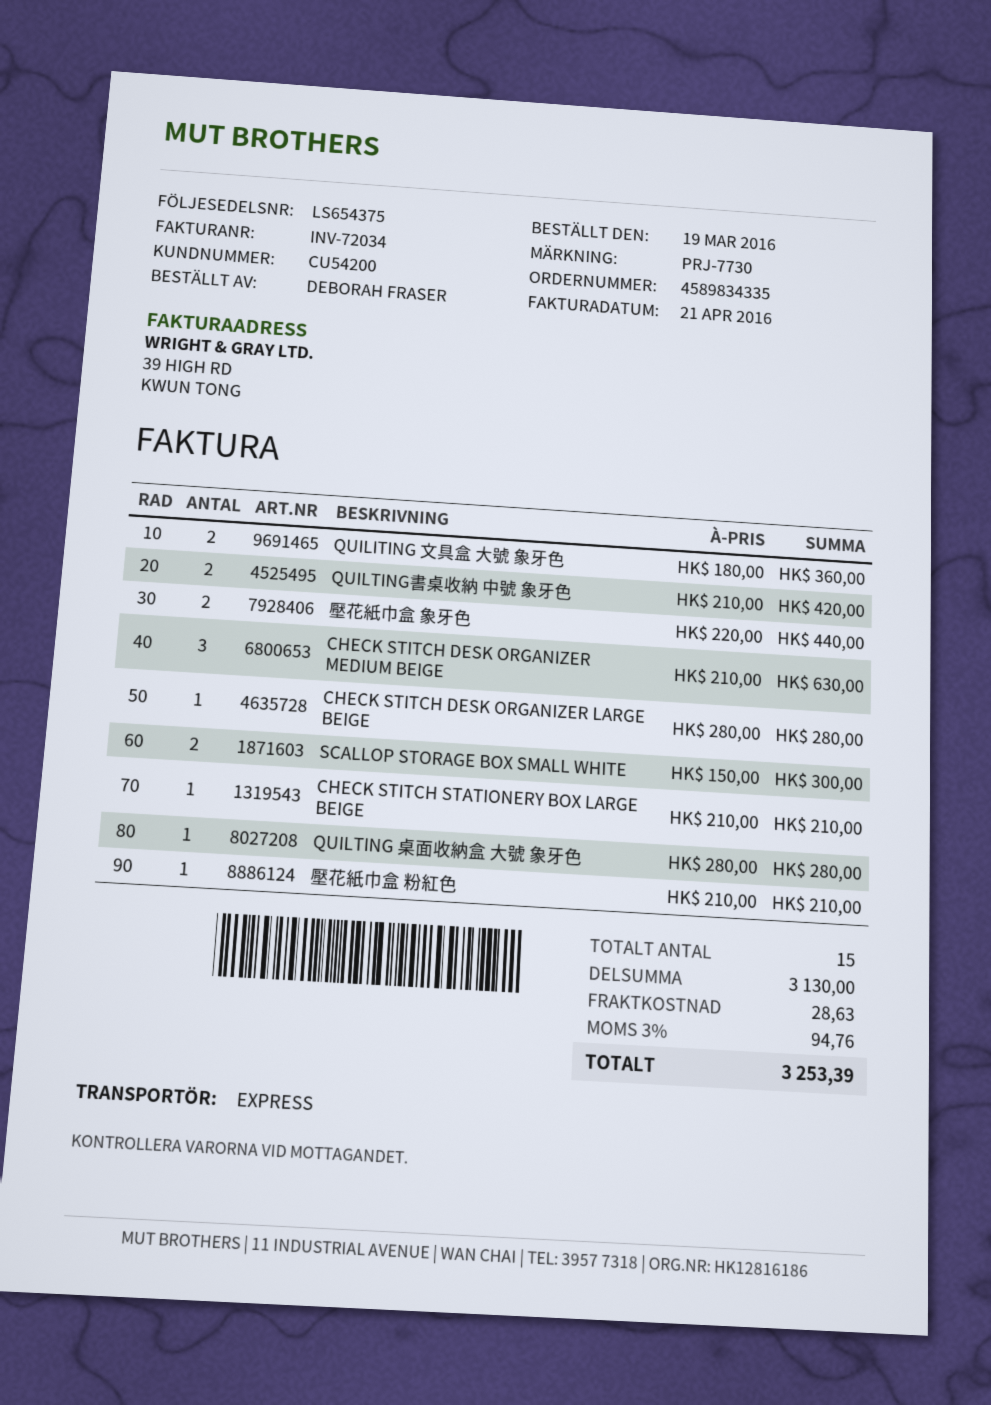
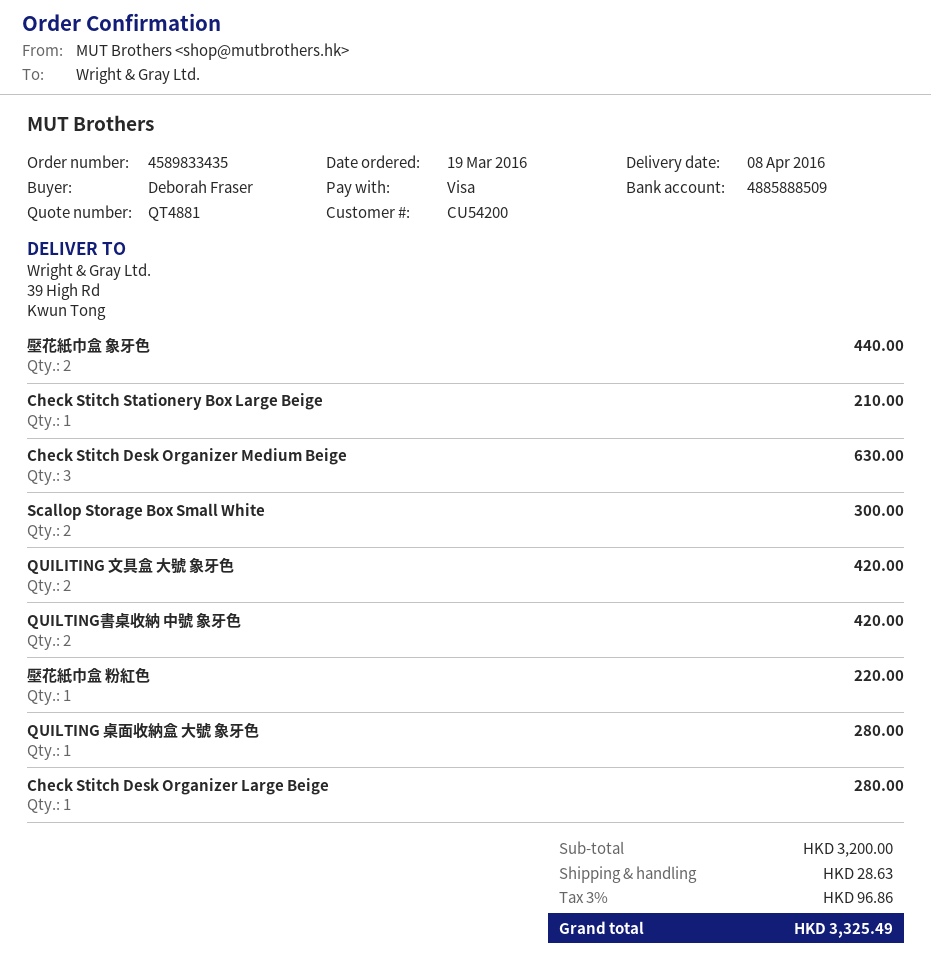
order number: 4589834335 -> 4589833435
QUILITING 文具盒 大號 象牙色: 2 for 360.00 -> 2 for 420.00
壓花紙巾盒 粉紅色: 1 for 210.00 -> 1 for 220.00
subtotal: 3130.00 -> 3200.00
tax: 3% = 94.76 -> 3% = 96.86
total: 3253.39 -> 3325.49

